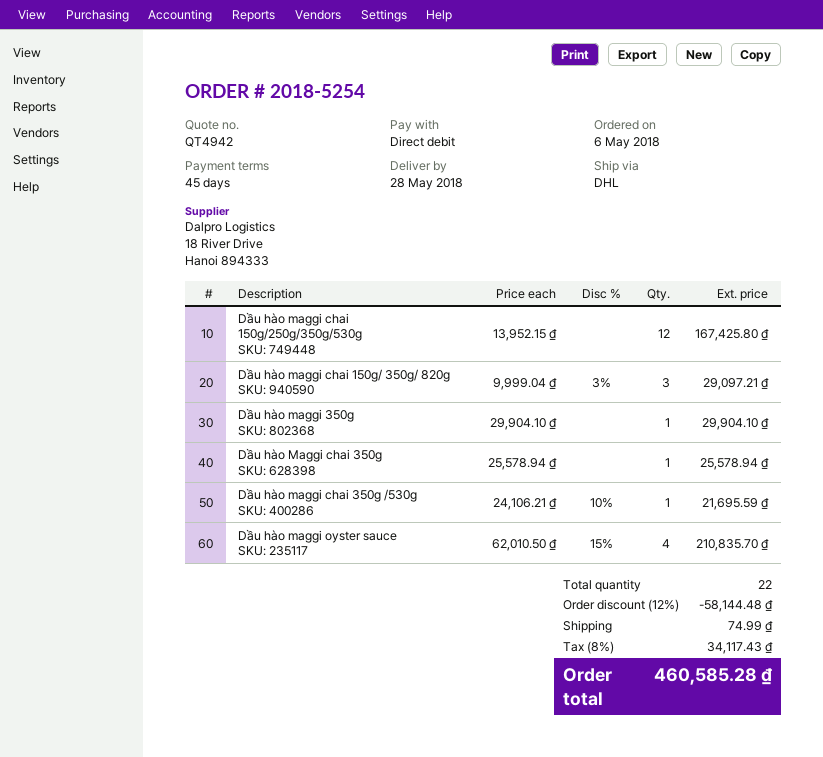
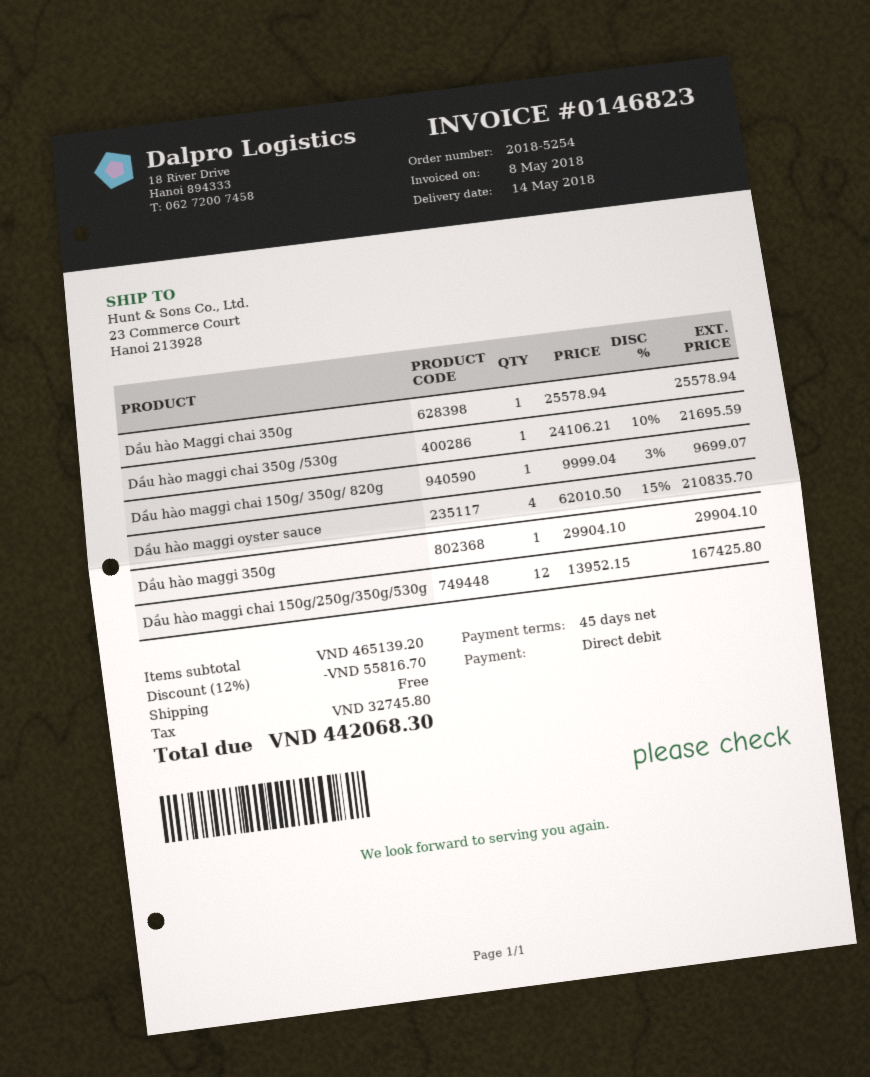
delivery date: 2018-05-28 -> 2018-05-14
Dầu hào maggi chai 150g/ 350g/ 820g: 3 x 9999.04 - 3% = 29097.21 -> 1 x 9999.04 - 3% = 9699.07
discount: 12% = 58144.48 -> 12% = 55816.70
shipping: 74.99 -> 0.00
tax: 34117.43 -> 32745.80
total: 460585.28 -> 442068.30

